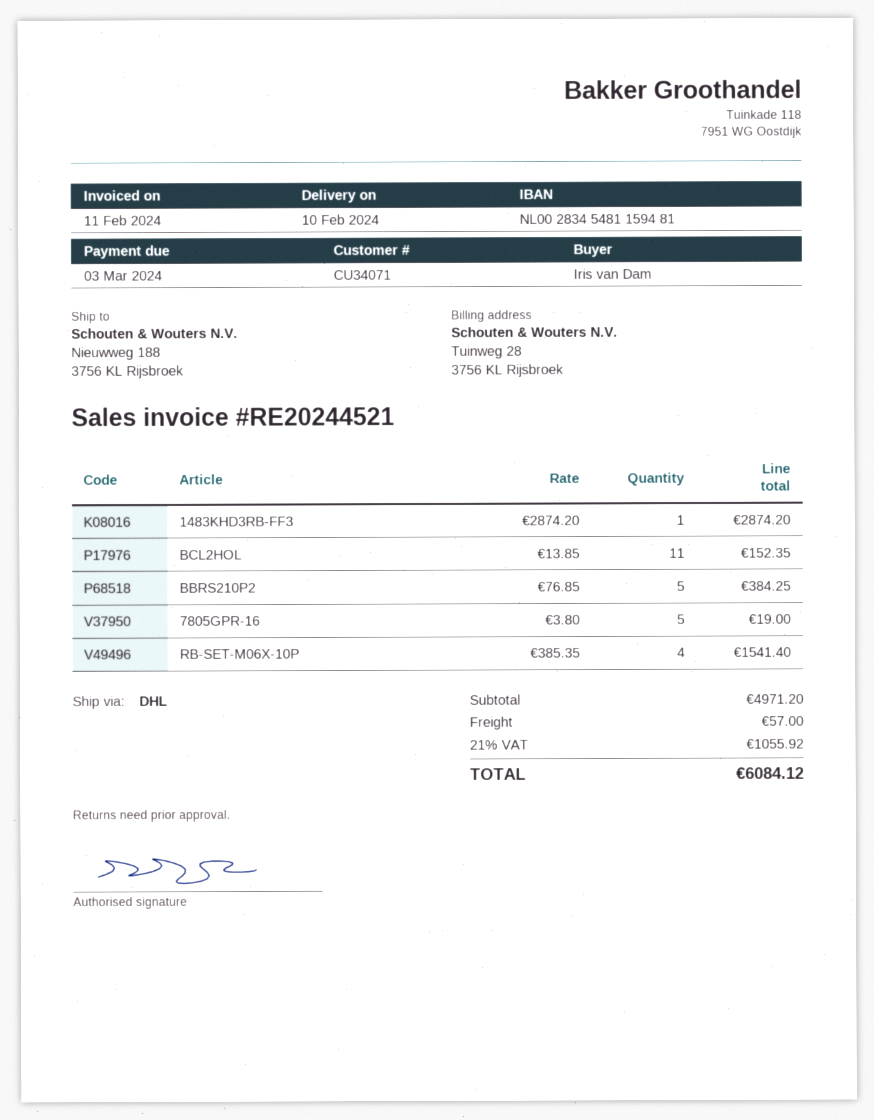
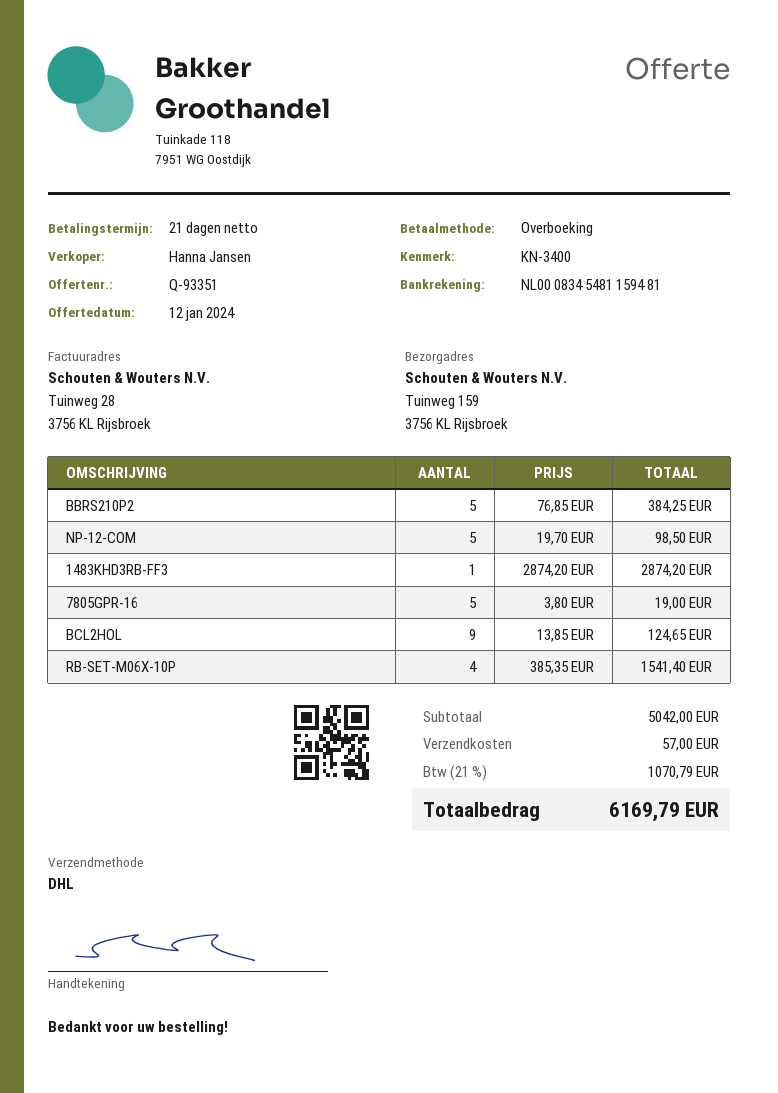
bank account: NL0028345481159481 -> NL0008345481159481
ship to: Nieuwweg 188, 3756 KL Rijsbroek -> Tuinweg 159, 3756 KL Rijsbroek
BCL2HOL: 11 x 13.85 = 152.35 -> 9 x 13.85 = 124.65
NP-12-COM: none -> 5 x 19.70 = 98.50
subtotal: 4971.20 -> 5042.00
tax: 21% = 1055.92 -> 21% = 1070.79
total: 6084.12 -> 6169.79

